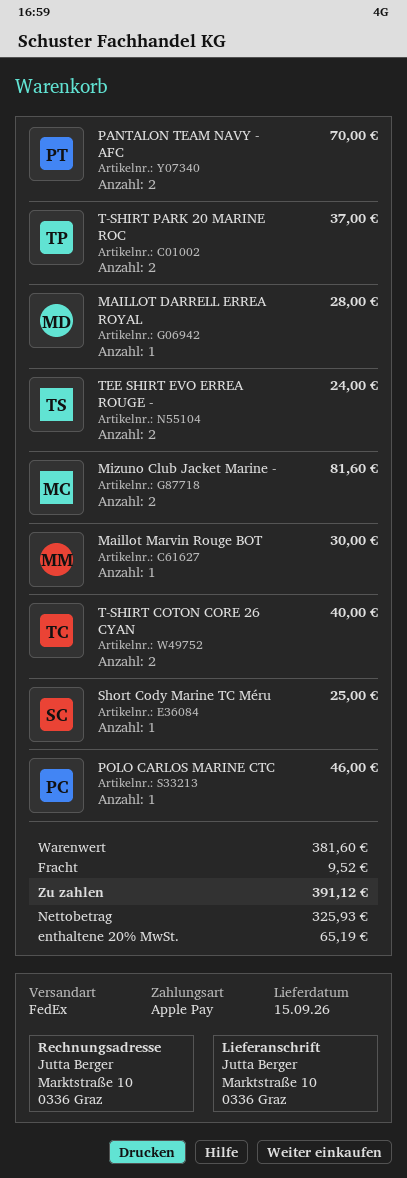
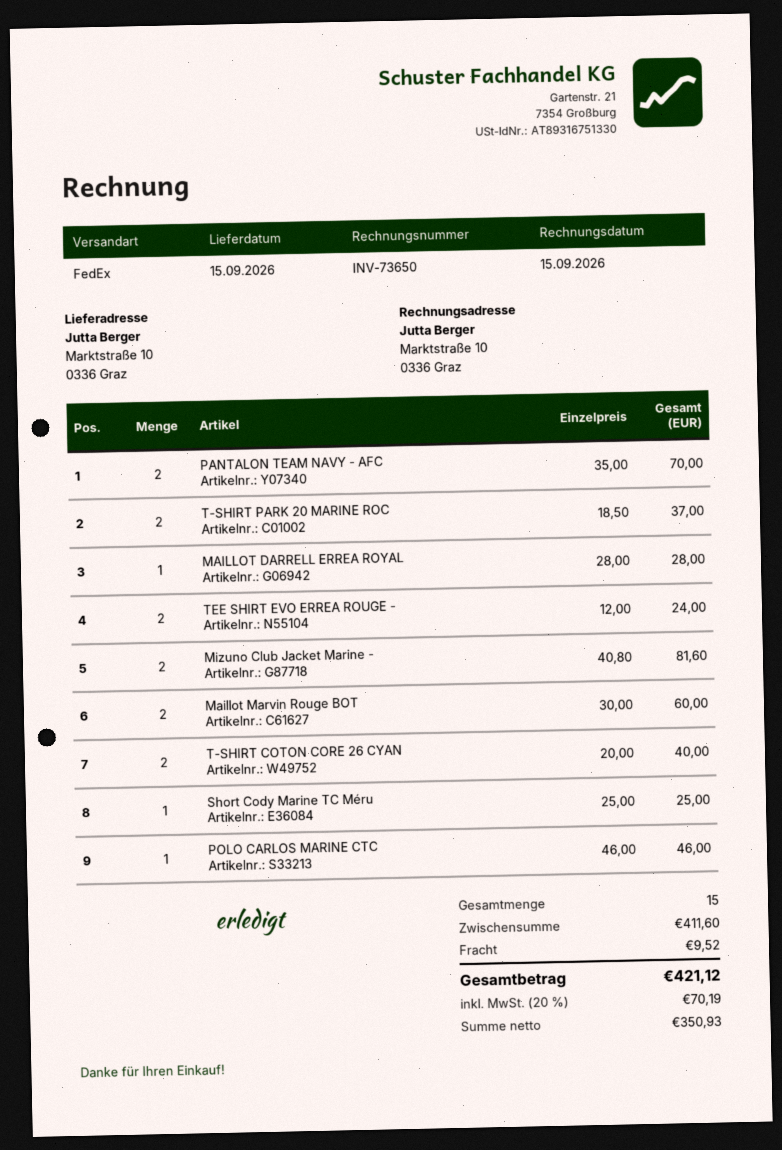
Maillot Marvin Rouge BOT: 1 for 30.00 -> 2 for 60.00
subtotal: 381.60 -> 411.60
net: 325.93 -> 350.93
tax: 20% = 65.19 -> 20% = 70.19
total: 391.12 -> 421.12

